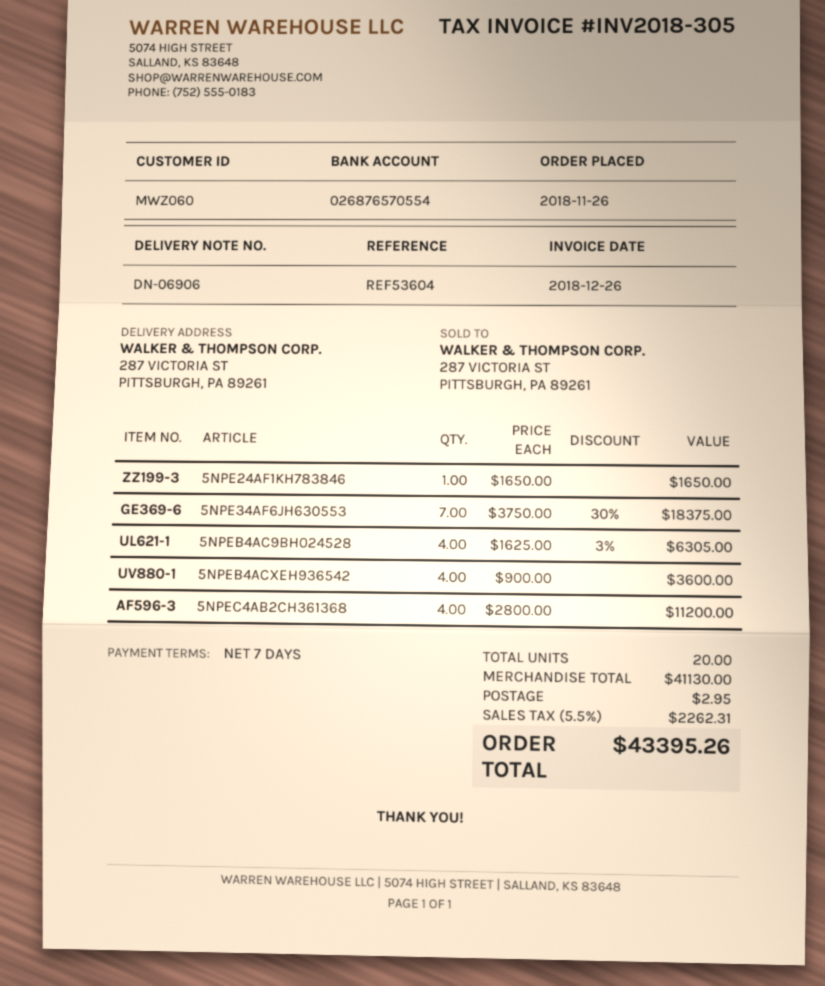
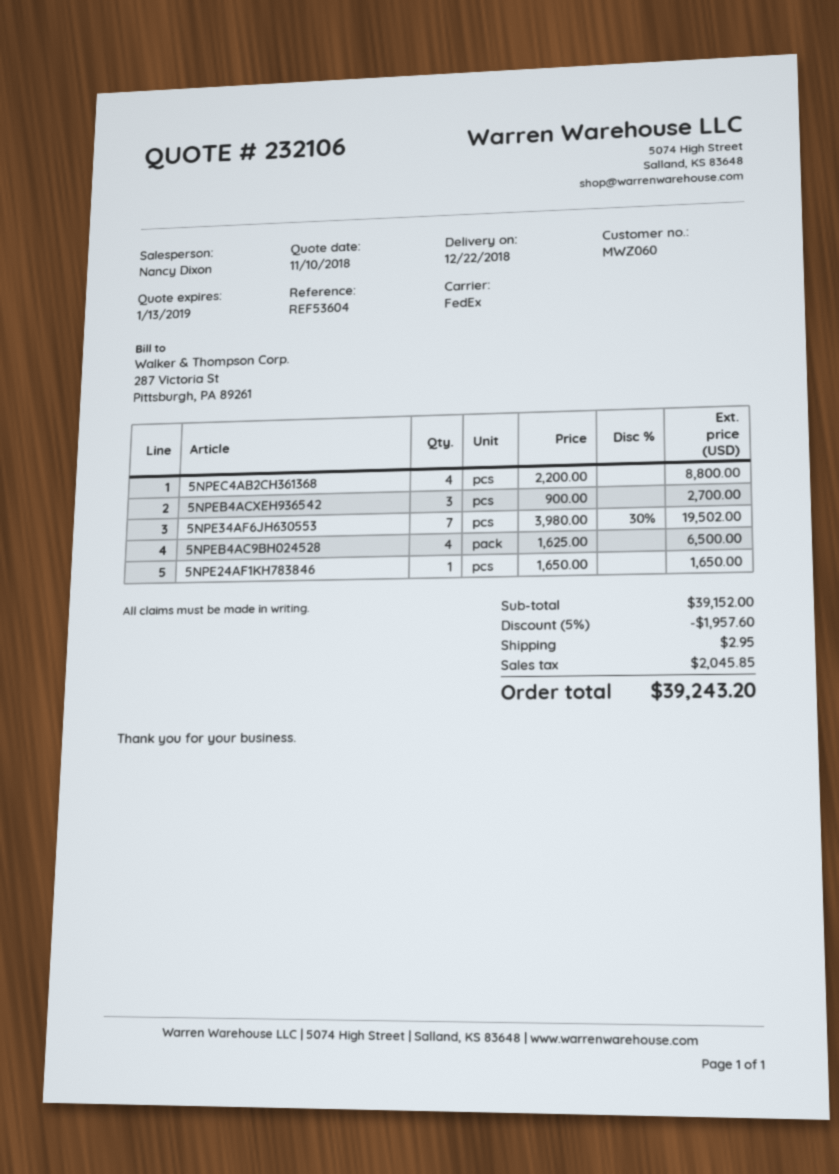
5NPE34AF6JH630553: 7 x 3750.00 - 30% = 18375.00 -> 7 x 3980.00 - 30% = 19502.00
5NPEB4AC9BH024528: 4 x 1625.00 - 3% = 6305.00 -> 4 x 1625.00 = 6500.00
5NPEB4ACXEH936542: 4 x 900.00 = 3600.00 -> 3 x 900.00 = 2700.00
5NPEC4AB2CH361368: 4 x 2800.00 = 11200.00 -> 4 x 2200.00 = 8800.00
subtotal: 41130.00 -> 39152.00
discount: none -> 5% = 1957.60
tax: 2262.31 -> 2045.85
total: 43395.26 -> 39243.20

